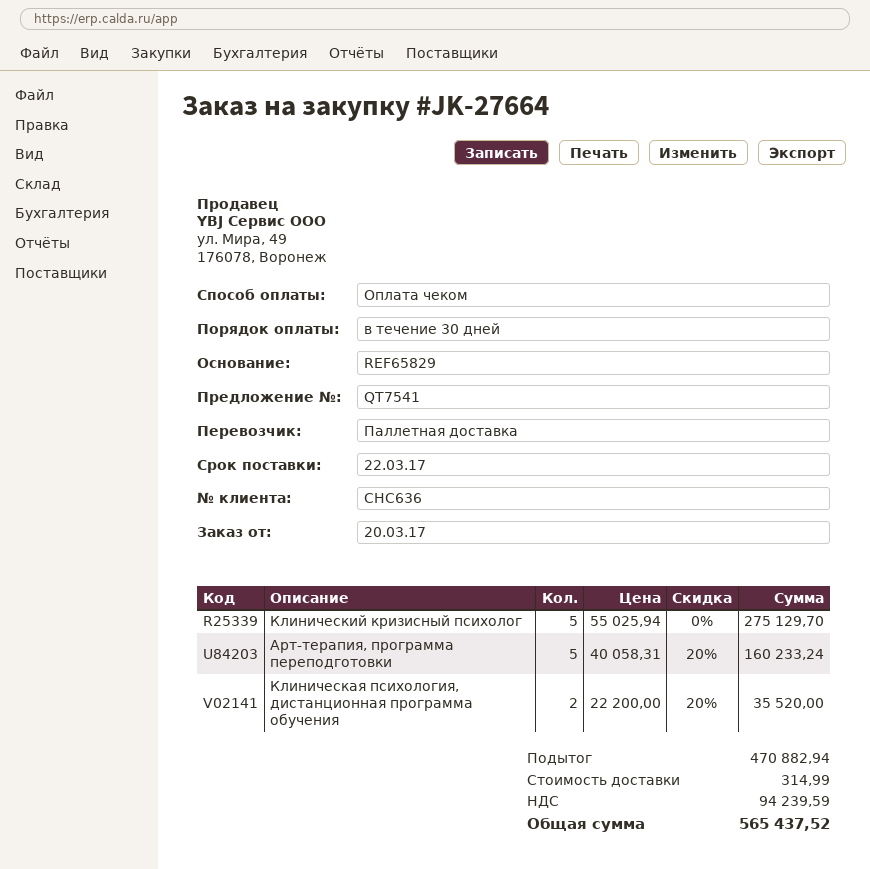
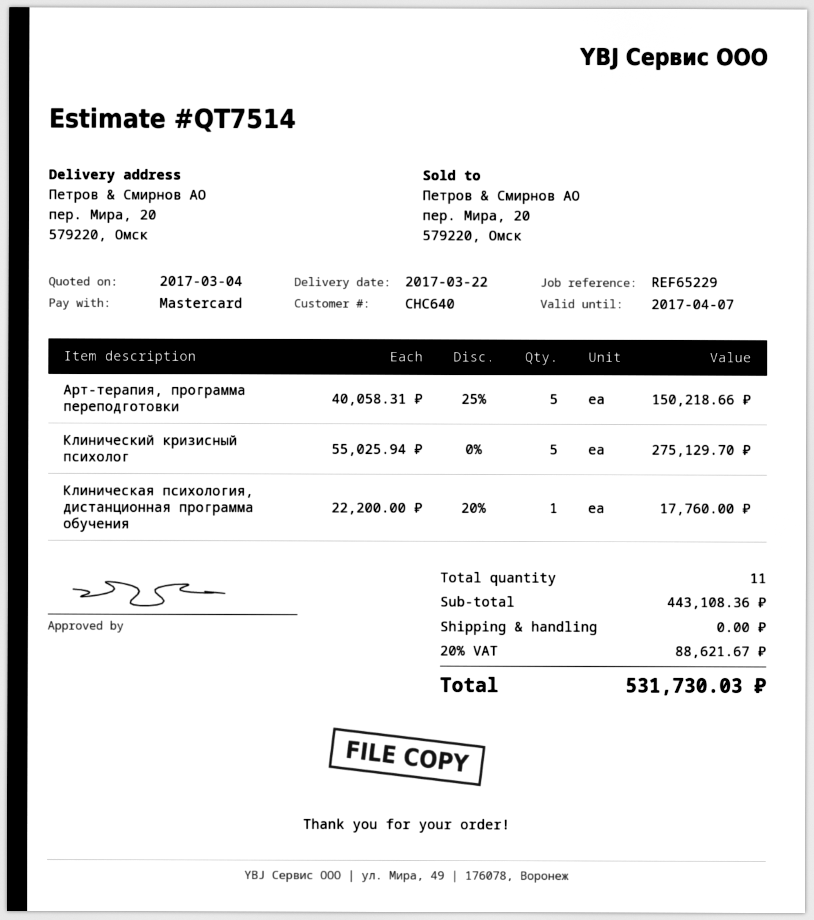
quote number: QT7541 -> QT7514
customer number: CHC636 -> CHC640
reference: REF65829 -> REF65229
payment method: cheque -> Mastercard
Арт-терапия, программа переподготовки: 5 x 40058.31 - 20% = 160233.24 -> 5 x 40058.31 - 25% = 150218.66
Клиническая психология, дистанционная программа обучения: 2 x 22200.00 - 20% = 35520.00 -> 1 x 22200.00 - 20% = 17760.00
subtotal: 470882.94 -> 443108.36
shipping: 314.99 -> 0.00
tax: 94239.59 -> 88621.67
total: 565437.52 -> 531730.03

